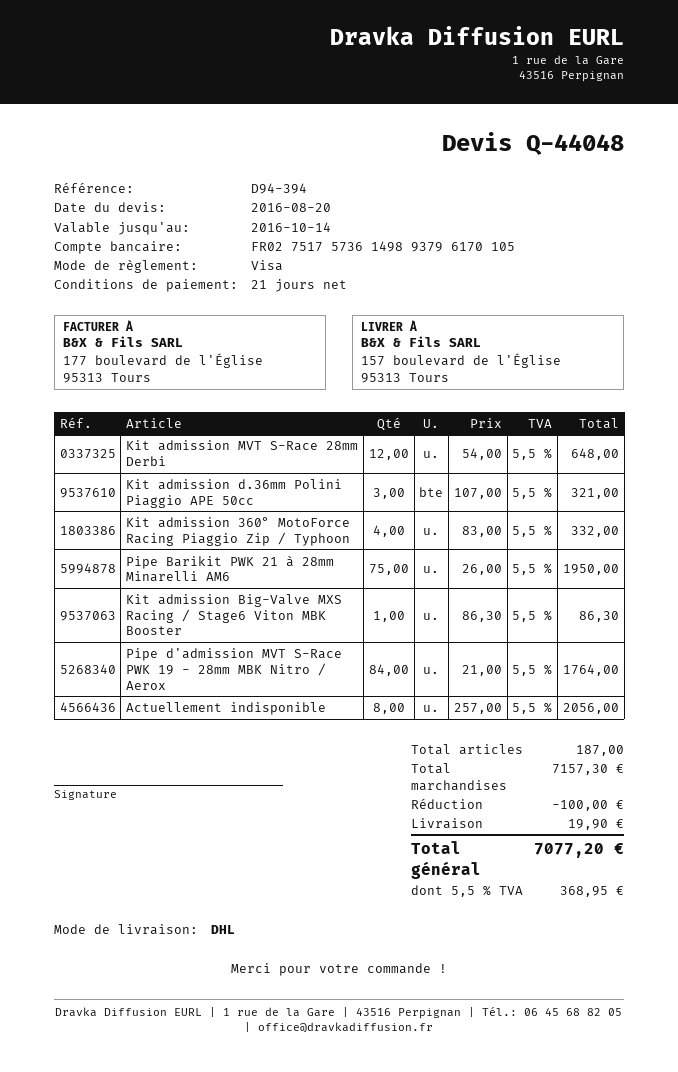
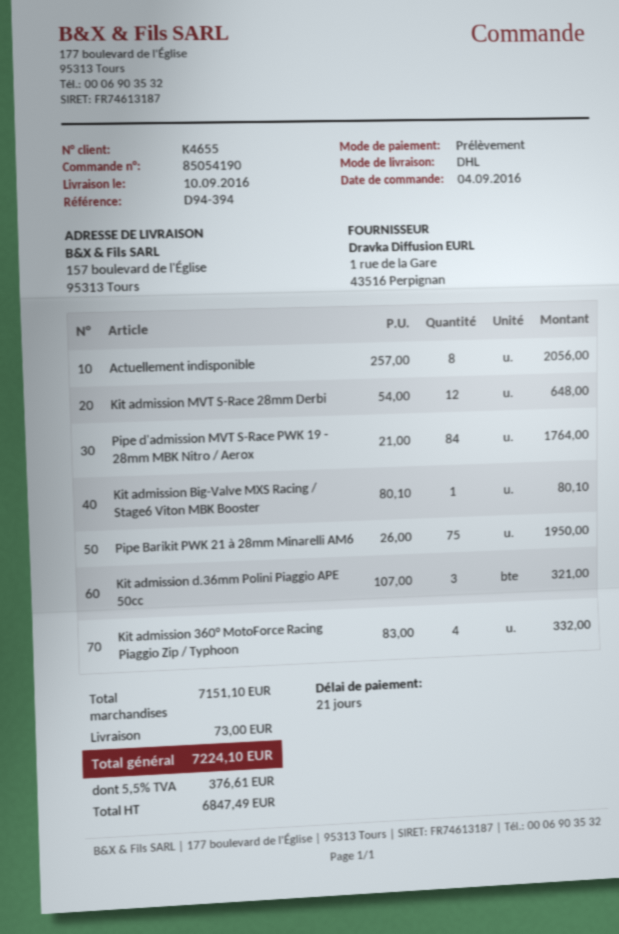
payment method: Visa -> direct debit
Kit admission Big-Valve MXS Racing / Stage6 Viton MBK Booster: 1 x 86.30 = 86.30 -> 1 x 80.10 = 80.10
subtotal: 7157.30 -> 7151.10
discount: 100.00 -> none
shipping: 19.90 -> 73.00
tax: 5.5% = 368.95 -> 5.5% = 376.61
total: 7077.20 -> 7224.10

